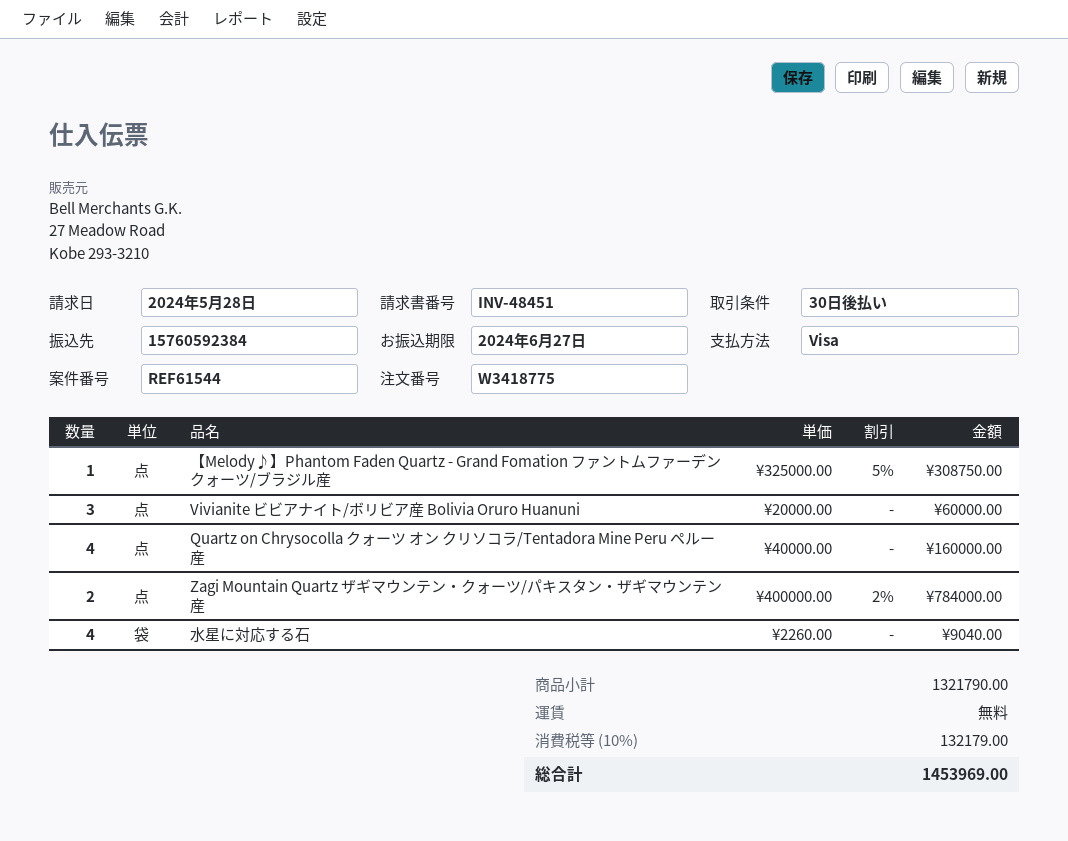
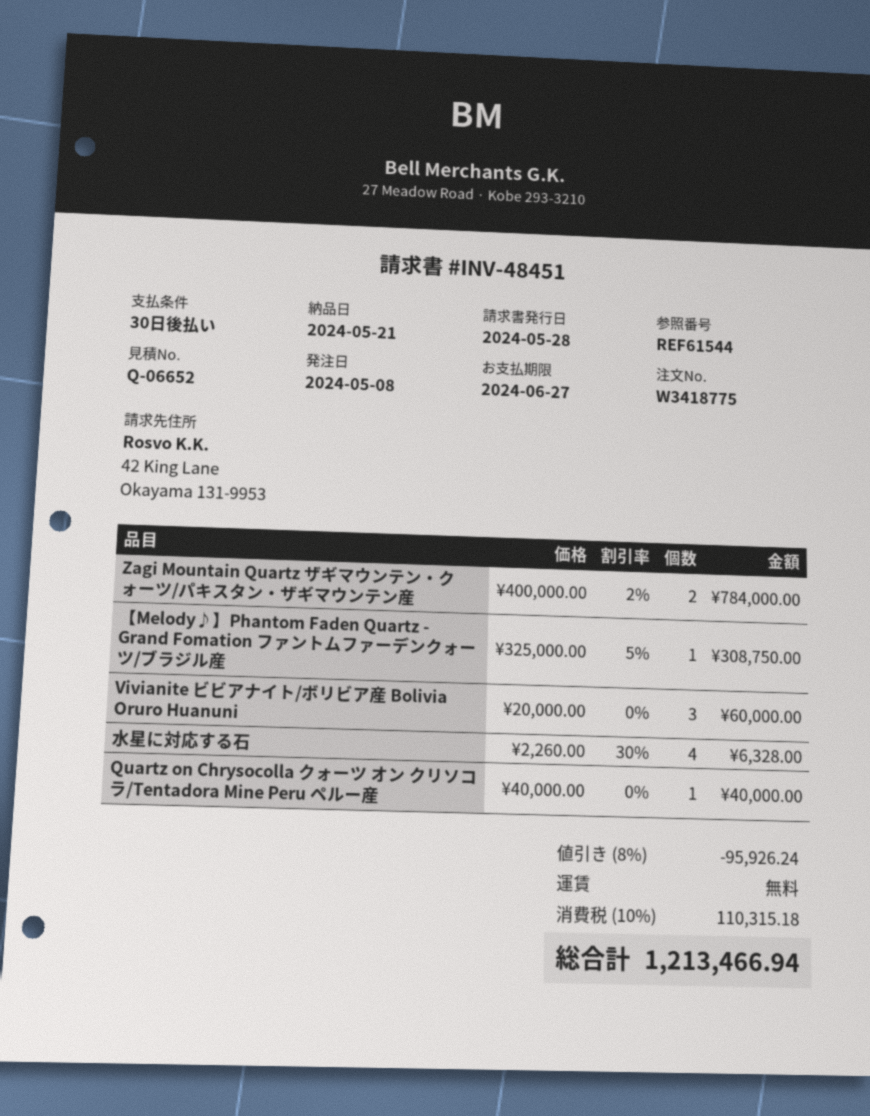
Quartz on Chrysocolla クォーツ オン クリソコラ/Tentadora Mine Peru ペルー産: 4 x 40000.00 = 160000.00 -> 1 x 40000.00 = 40000.00
水星に対応する石: 4 x 2260.00 = 9040.00 -> 4 x 2260.00 - 30% = 6328.00
discount: none -> 8% = 95926.24
tax: 10% = 132179.00 -> 10% = 110315.18
total: 1453969.00 -> 1213466.94

